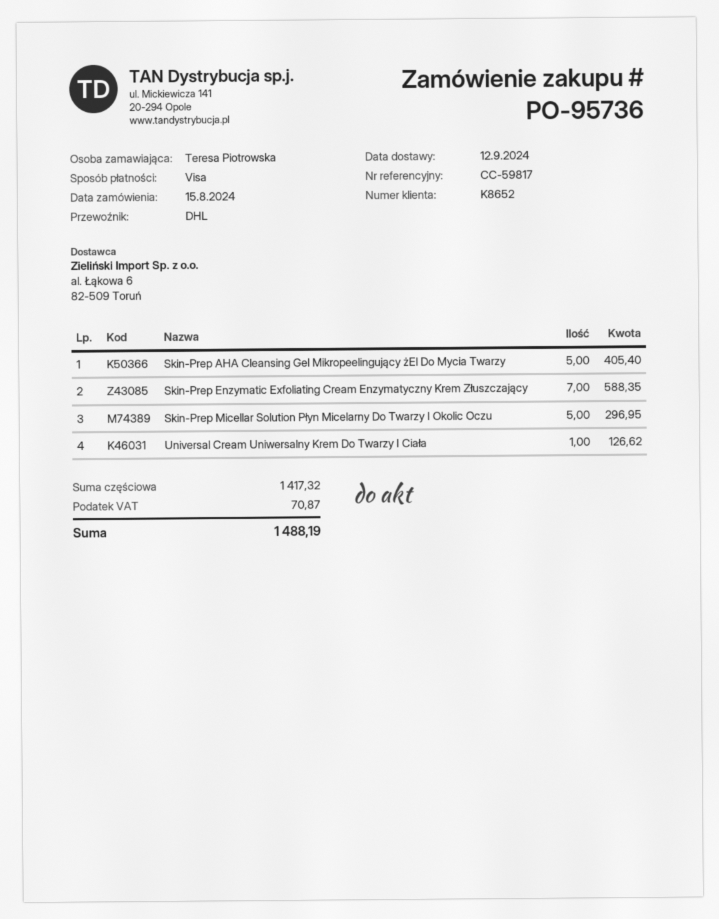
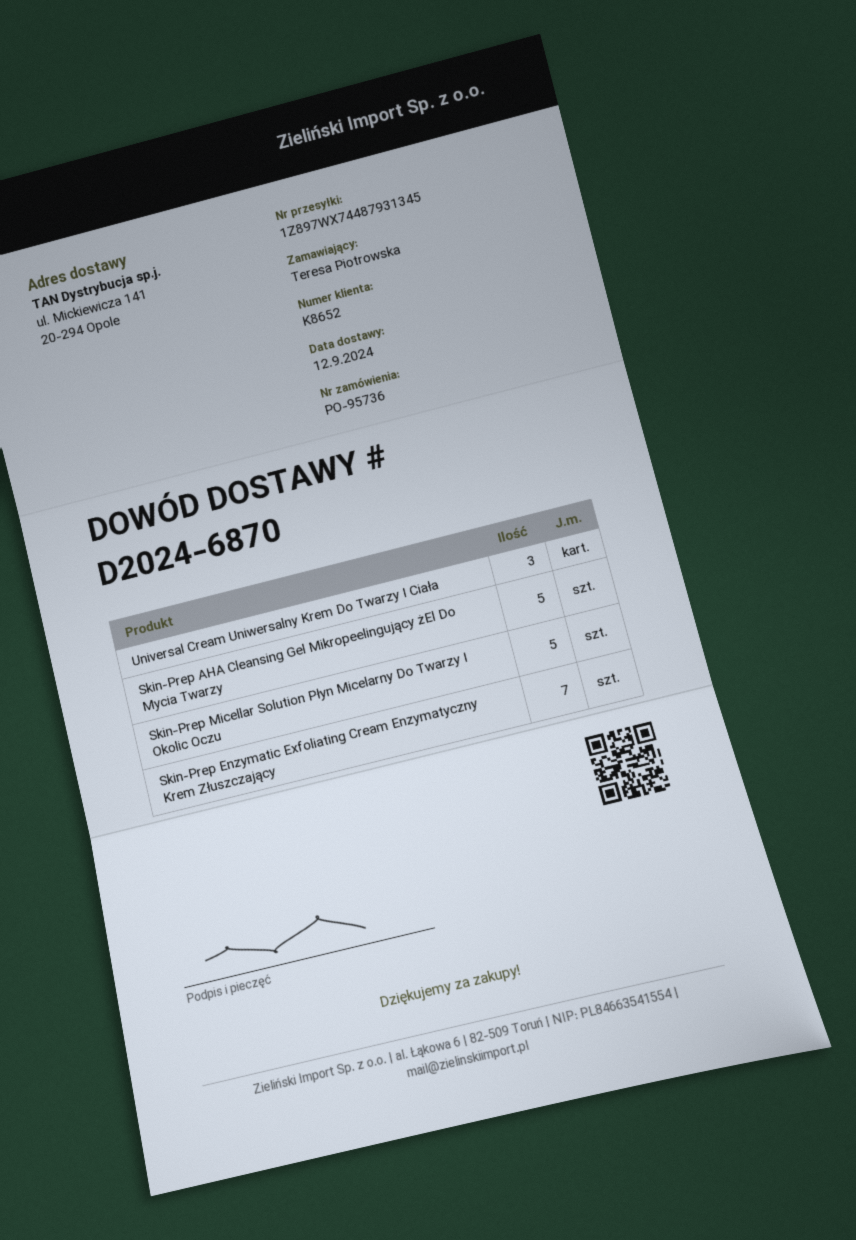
Universal Cream Uniwersalny Krem Do Twarzy I Ciała: 1 -> 3

